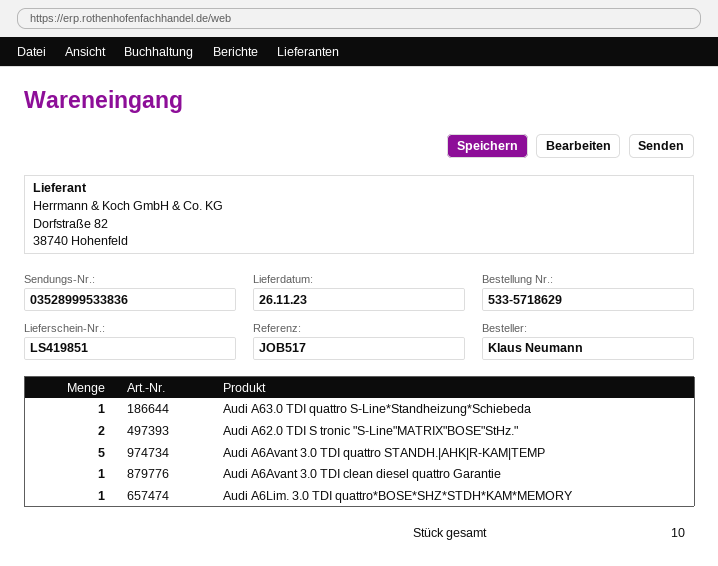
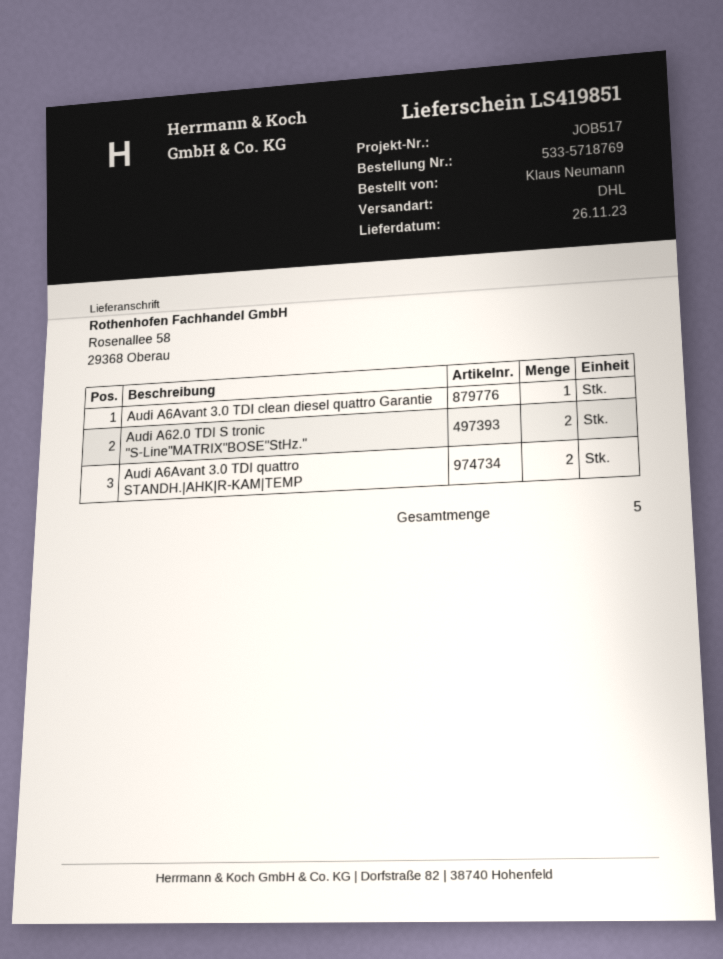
order number: 533-5718629 -> 533-5718769
Audi A63.0 TDI quattro S-Line*Standheizung*Schiebeda: 1 -> none
Audi A6Avant 3.0 TDI quattro STANDH.|AHK|R-KAM|TEMP: 5 -> 2
Audi A6Lim. 3.0 TDI quattro*BOSE*SHZ*STDH*KAM*MEMORY: 1 -> none
total quantity: 10 -> 5

